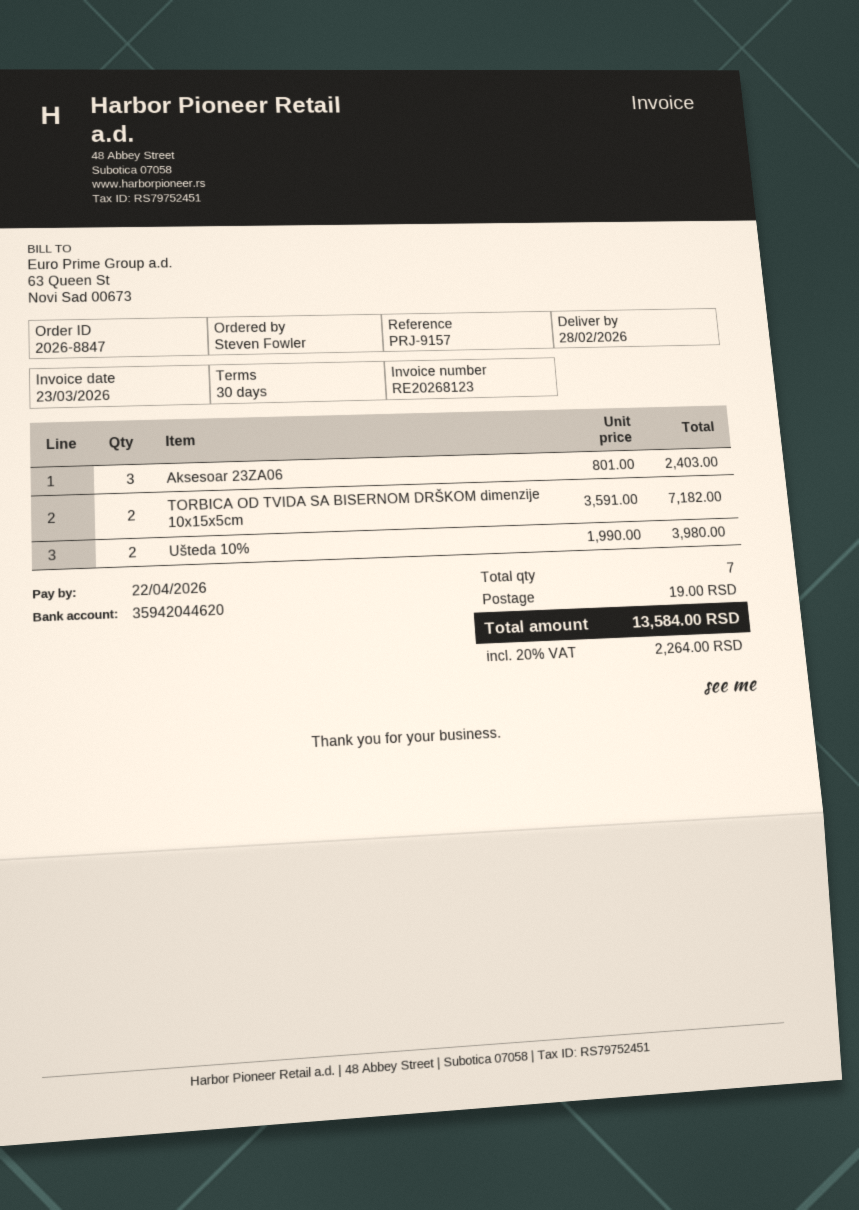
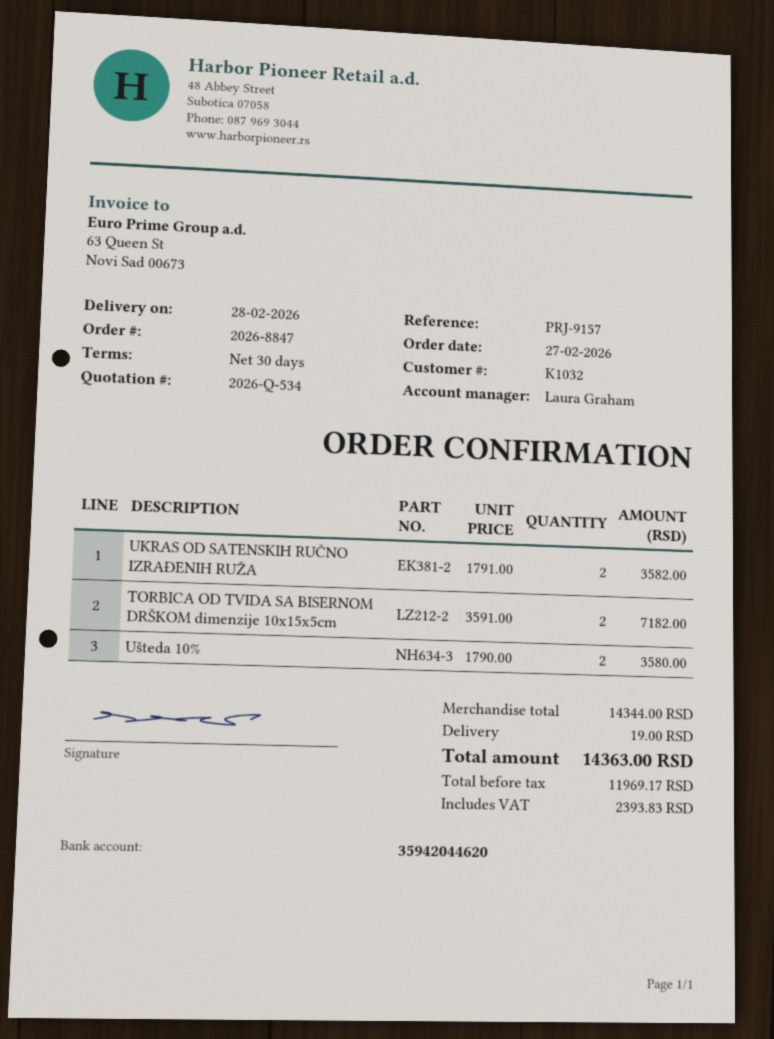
Aksesoar 23ZA06: 3 x 801.00 = 2403.00 -> none
Ušteda 10%: 2 x 1990.00 = 3980.00 -> 2 x 1790.00 = 3580.00
UKRAS OD SATENSKIH RUČNO IZRAĐENIH RUŽA: none -> 2 x 1791.00 = 3582.00
tax: 2264.00 -> 2393.83
total: 13584.00 -> 14363.00

